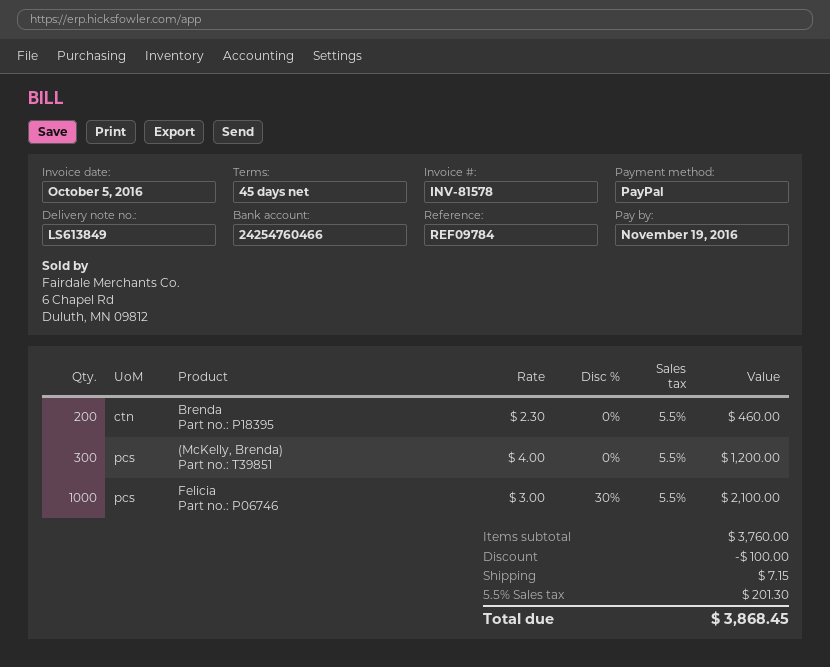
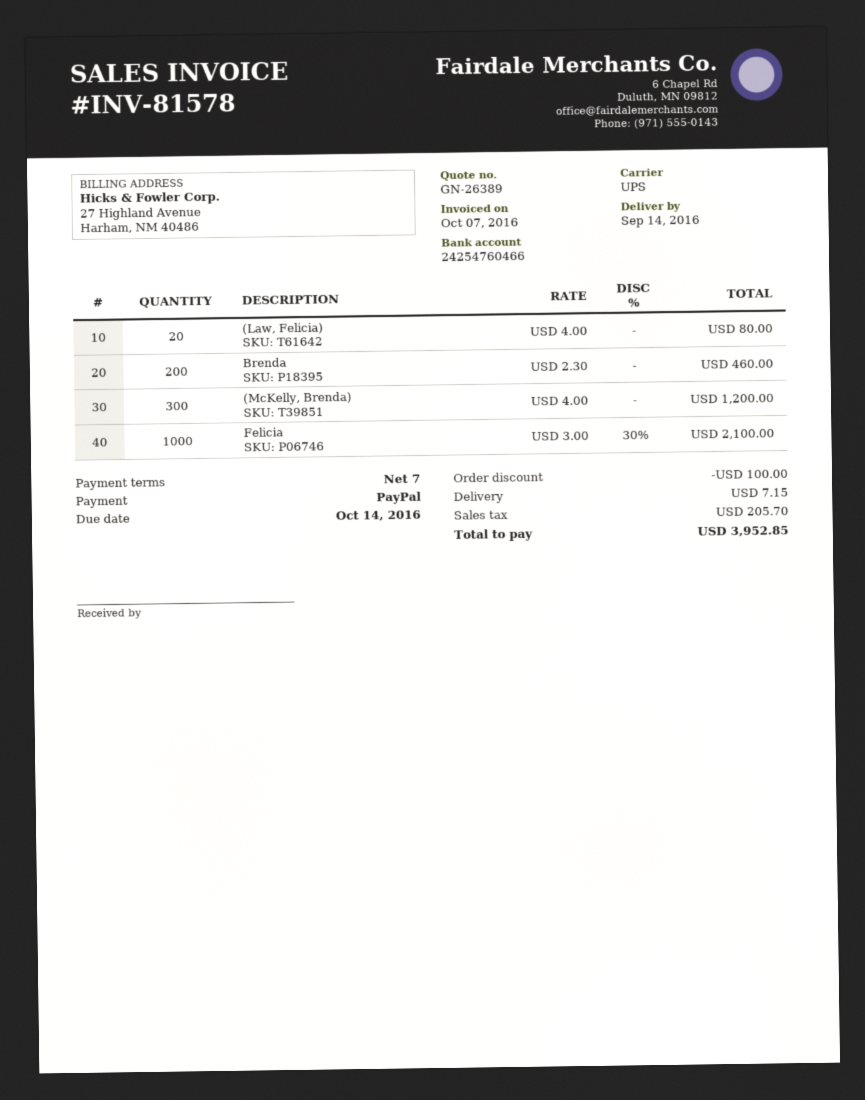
invoice date: 2016-10-05 -> 2016-10-07
payment terms: 45 days -> 7 days
due date: 2016-11-19 -> 2016-10-14
(Law, Felicia): none -> 20 x 4.00 = 80.00
tax: 201.30 -> 205.70
total: 3868.45 -> 3952.85

